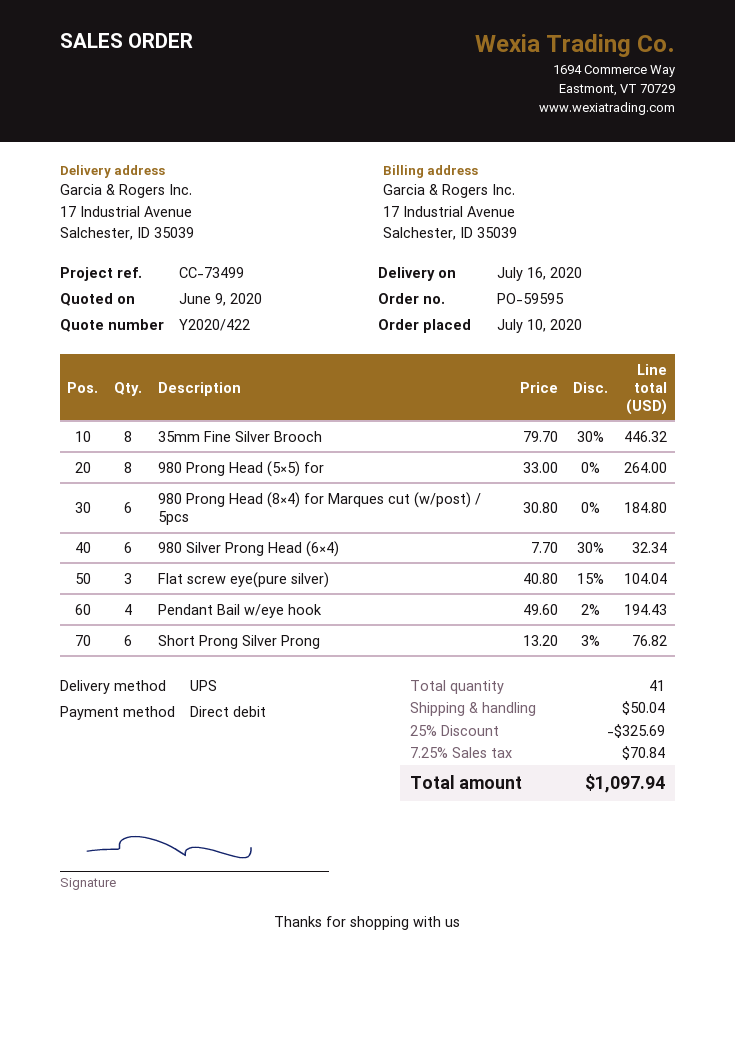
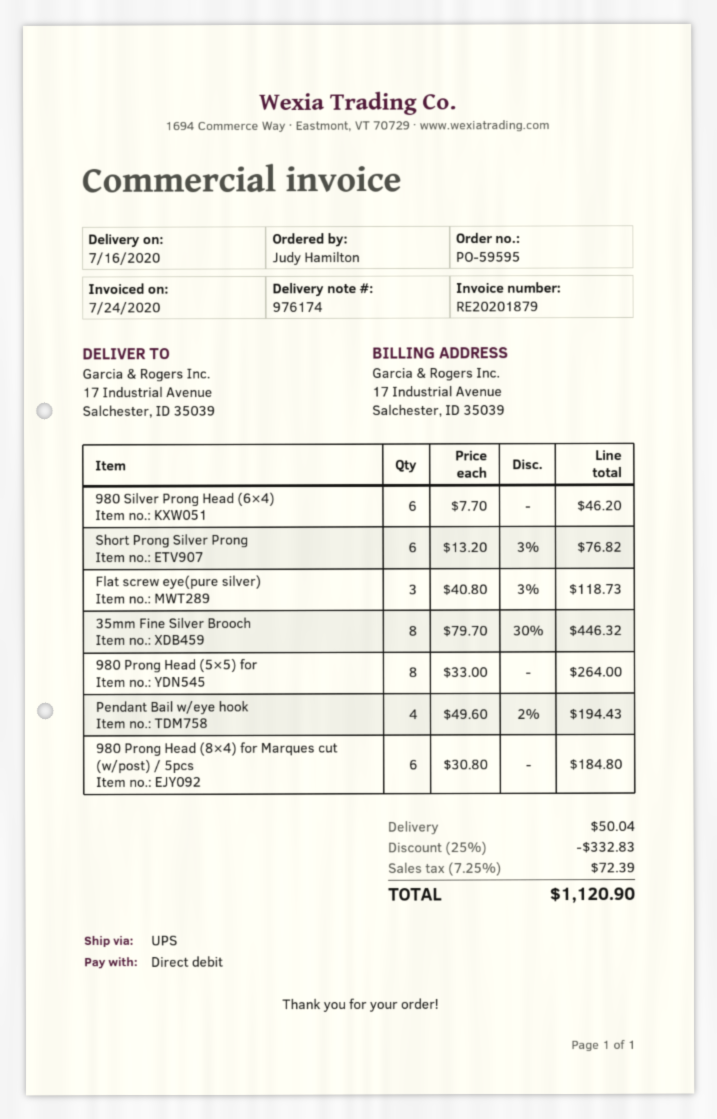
980 Silver Prong Head (6×4): 6 x 7.70 - 30% = 32.34 -> 6 x 7.70 = 46.20
Flat screw eye(pure silver): 3 x 40.80 - 15% = 104.04 -> 3 x 40.80 - 3% = 118.73
discount: 25% = 325.69 -> 25% = 332.83
tax: 7.25% = 70.84 -> 7.25% = 72.39
total: 1097.94 -> 1120.90

